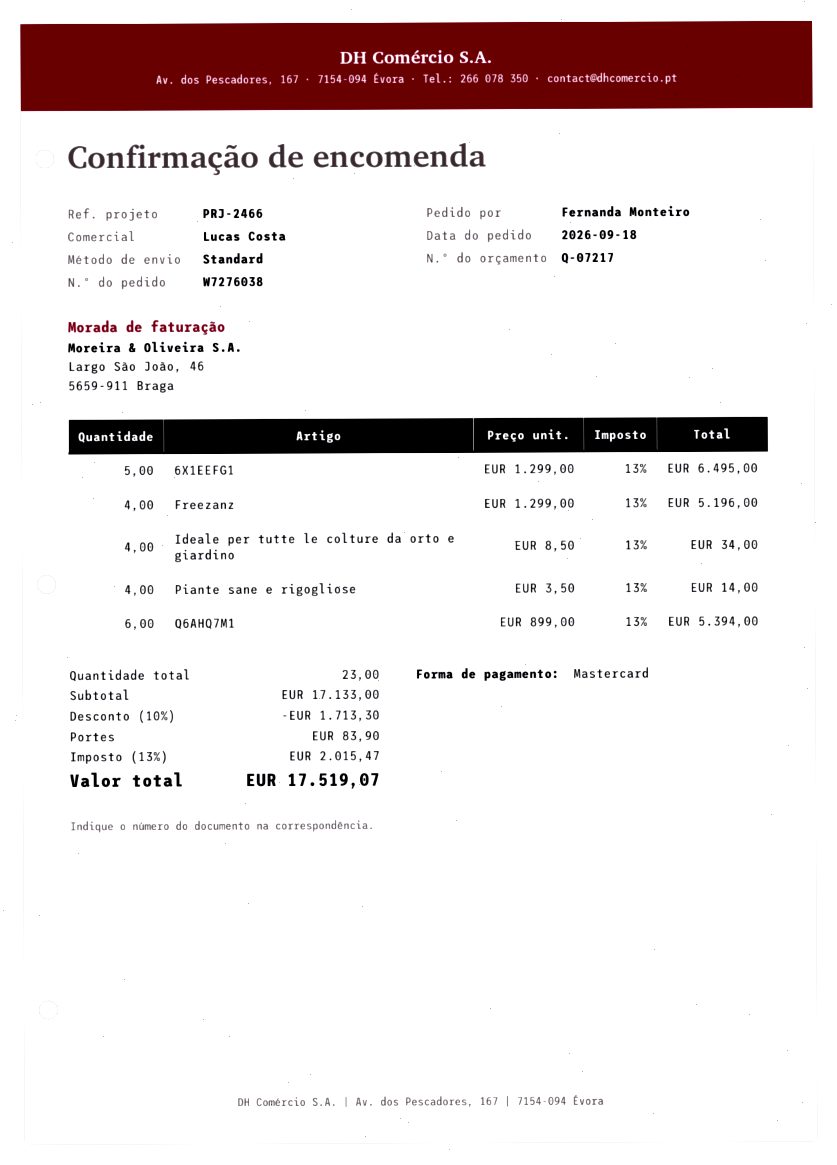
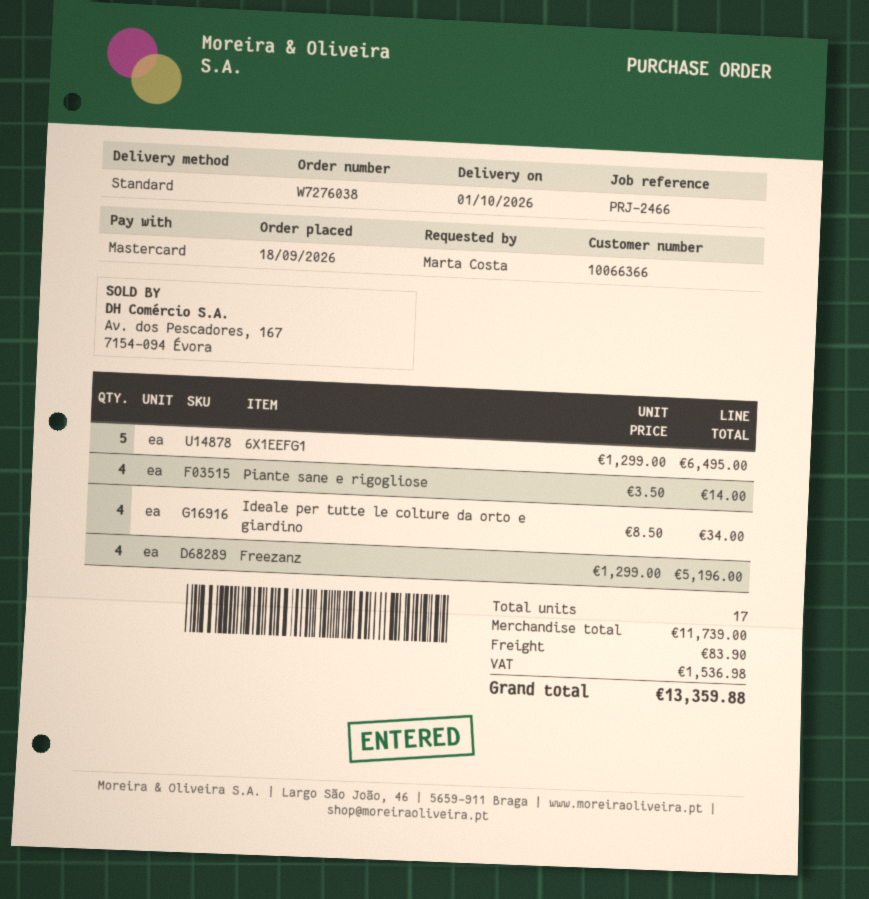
ordered by: Fernanda Monteiro -> Marta Costa
Q6AHQ7M1: 6 x 899.00 = 5394.00 -> none
total quantity: 23 -> 17
subtotal: 17133.00 -> 11739.00
discount: 10% = 1713.30 -> none
tax: 2015.47 -> 1536.98
total: 17519.07 -> 13359.88

